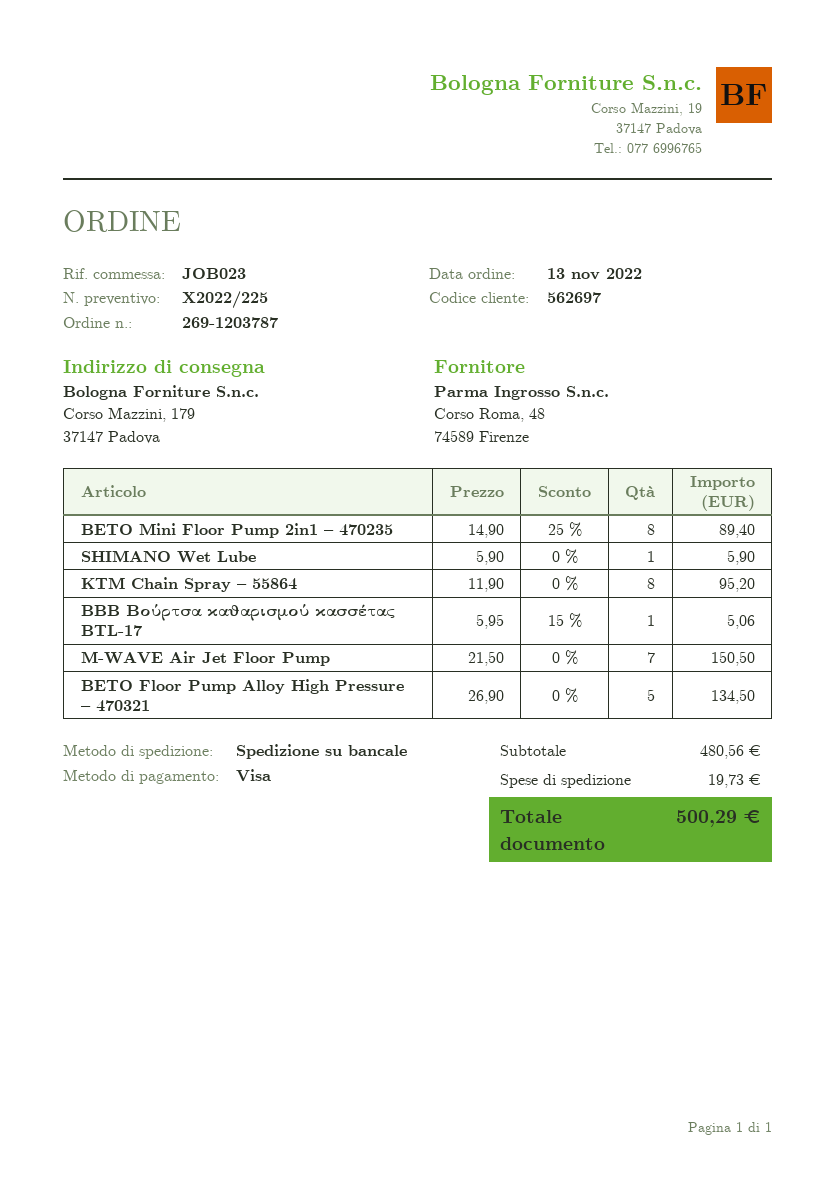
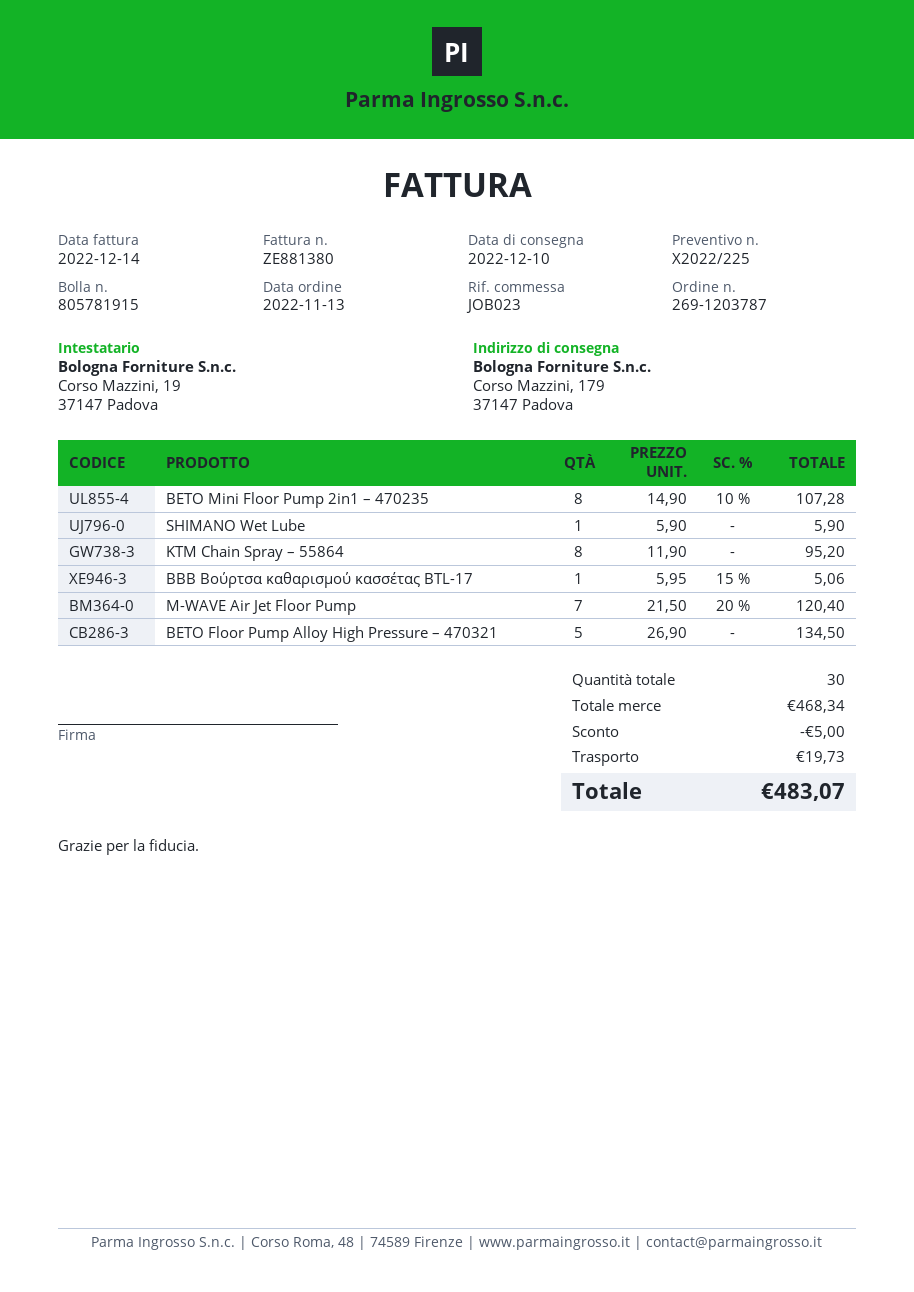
BETO Mini Floor Pump 2in1 – 470235: 8 x 14.90 - 25% = 89.40 -> 8 x 14.90 - 10% = 107.28
M-WAVE Air Jet Floor Pump: 7 x 21.50 = 150.50 -> 7 x 21.50 - 20% = 120.40
subtotal: 480.56 -> 468.34
discount: none -> 5.00
total: 500.29 -> 483.07

